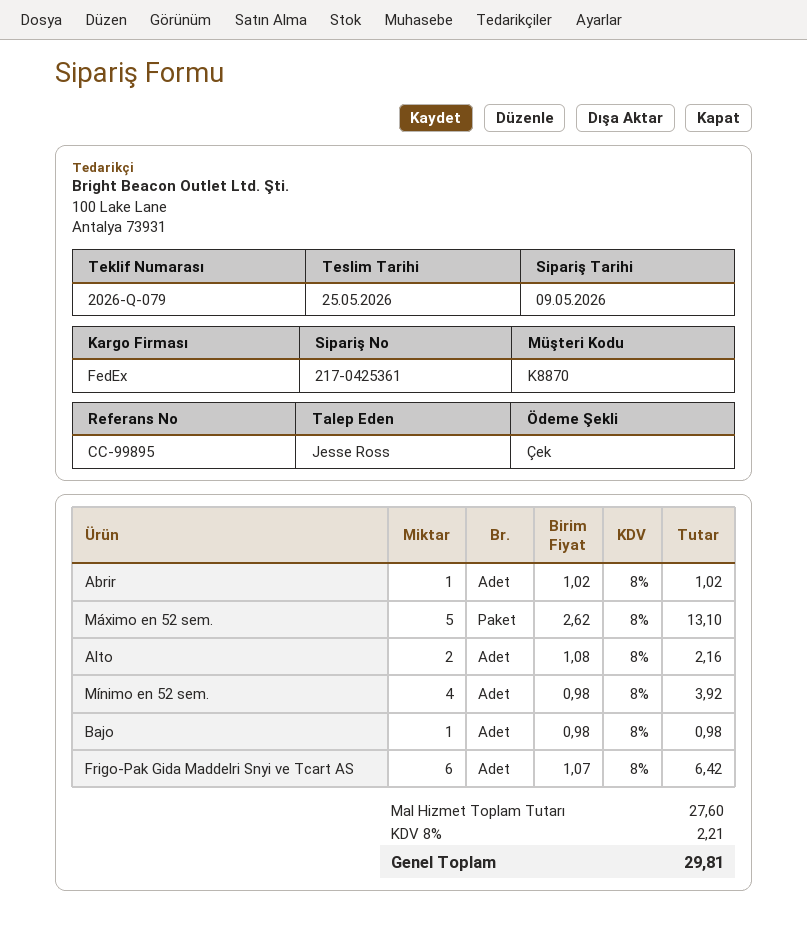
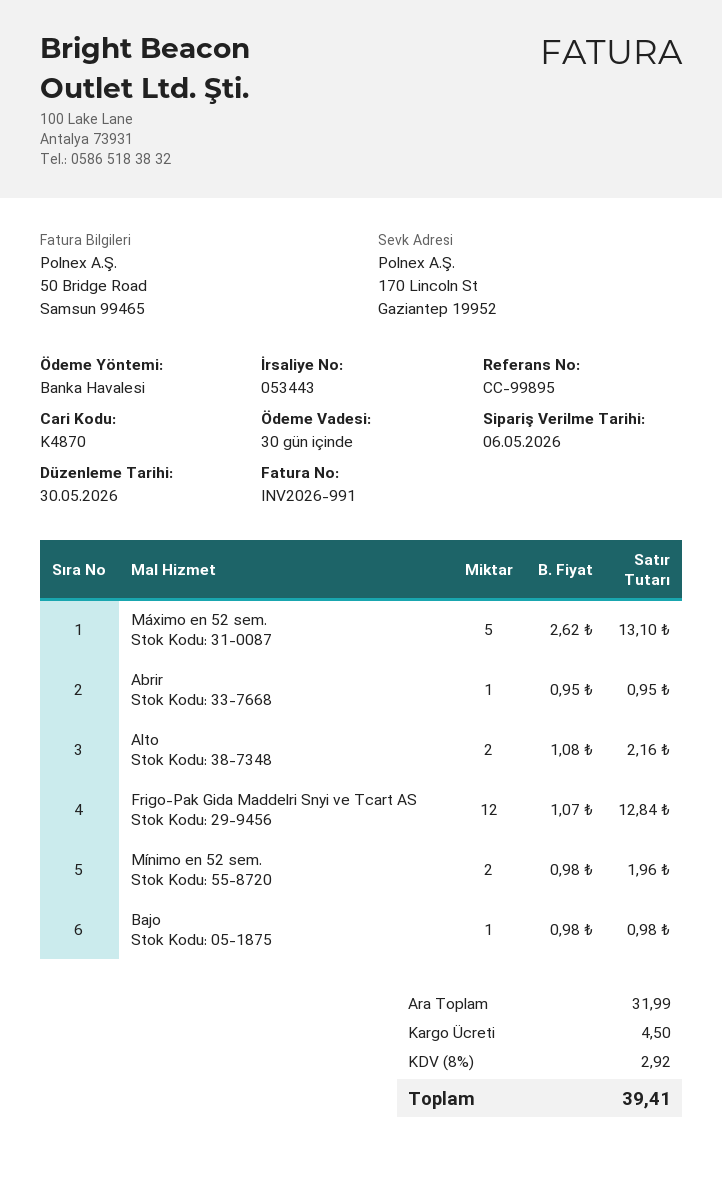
order date: 2026-05-09 -> 2026-05-06
customer number: K8870 -> K4870
payment method: cheque -> bank transfer
Abrir: 1 x 1.02 = 1.02 -> 1 x 0.95 = 0.95
Mínimo en 52 sem.: 4 x 0.98 = 3.92 -> 2 x 0.98 = 1.96
Frigo-Pak Gida Maddelri Snyi ve Tcart AS: 6 x 1.07 = 6.42 -> 12 x 1.07 = 12.84
subtotal: 27.60 -> 31.99
shipping: none -> 4.50
tax: 8% = 2.21 -> 8% = 2.92
total: 29.81 -> 39.41

